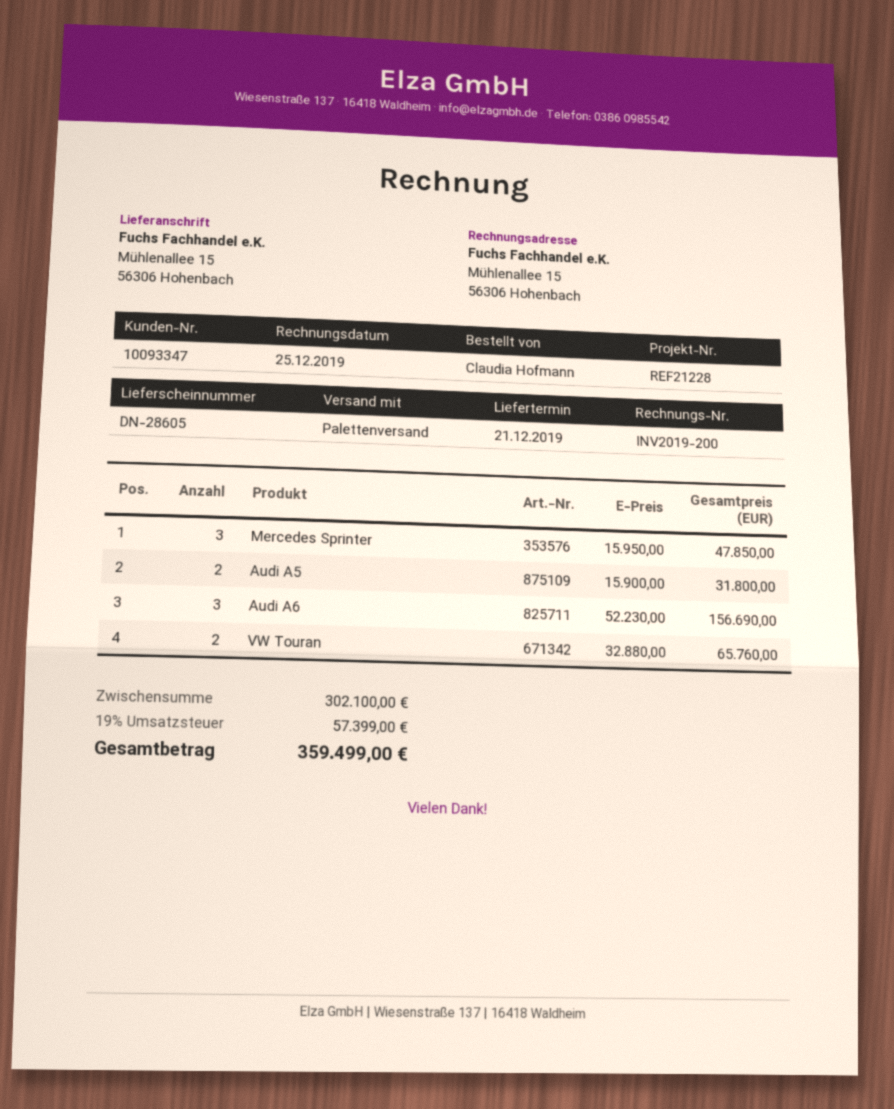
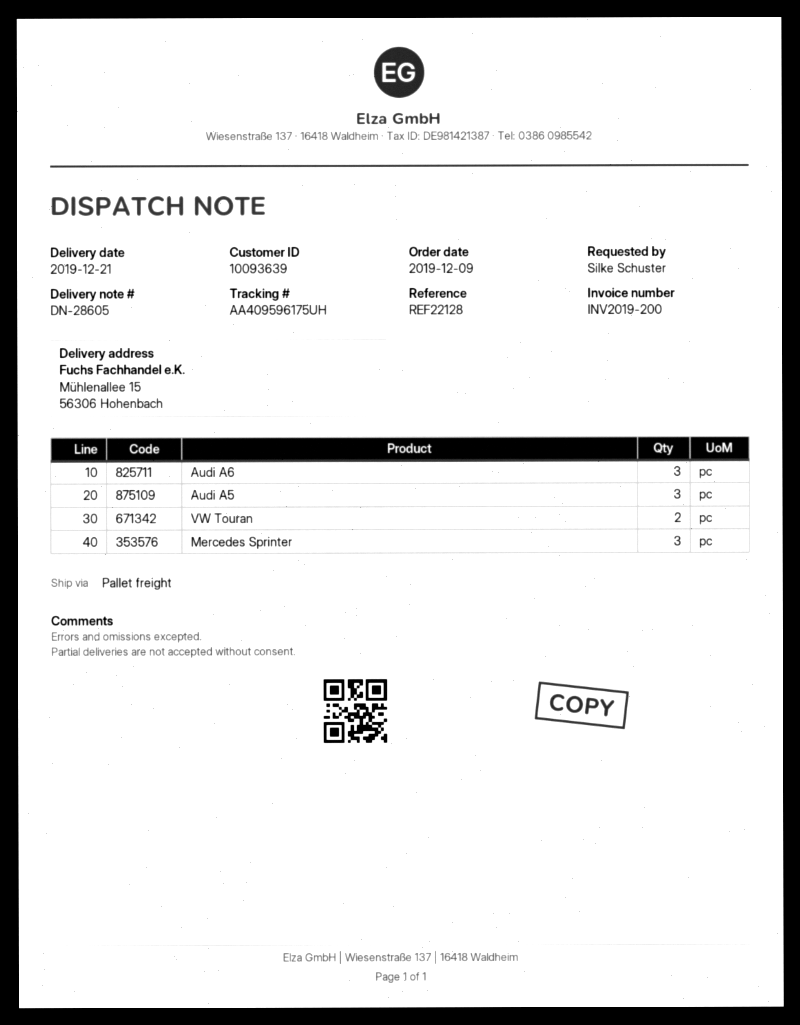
customer number: 10093347 -> 10093639
reference: REF21228 -> REF22128
ordered by: Claudia Hofmann -> Silke Schuster
Audi A5: 2 -> 3

